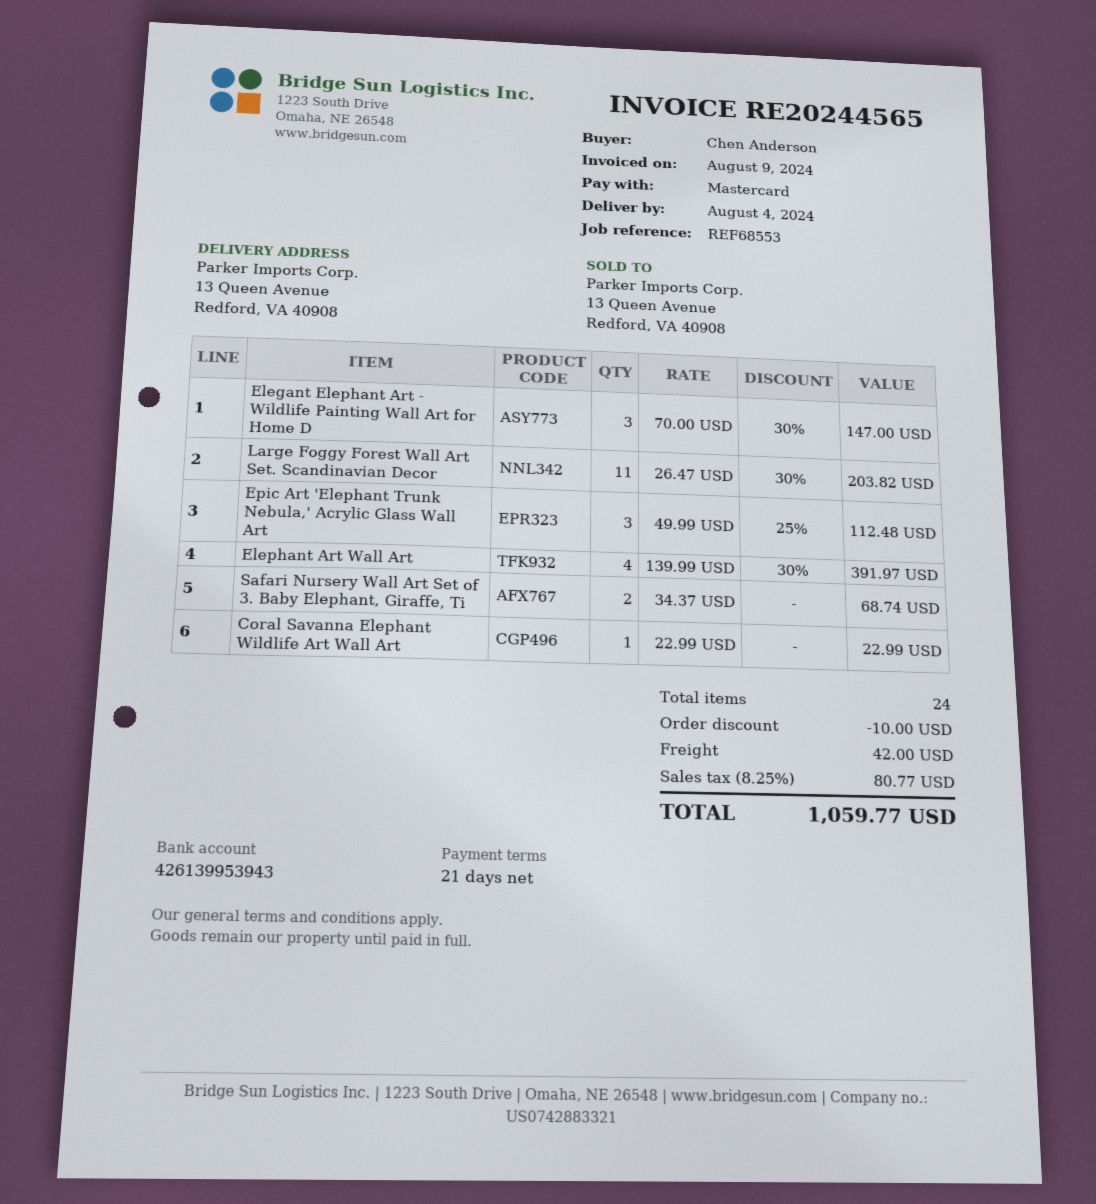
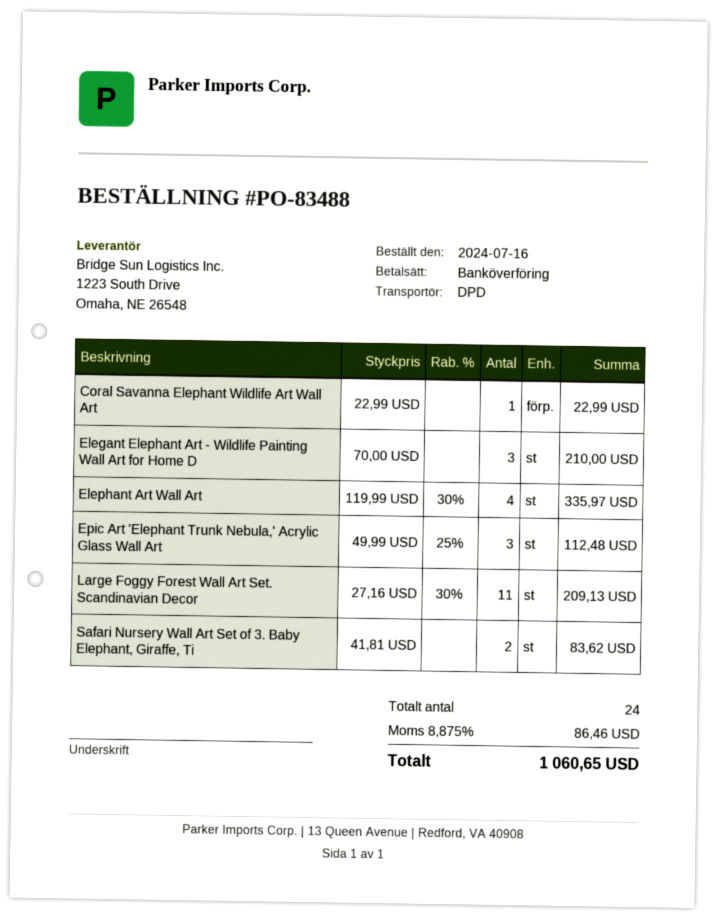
payment method: Mastercard -> bank transfer
Elegant Elephant Art - Wildlife Painting Wall Art for Home D: 3 x 70.00 - 30% = 147.00 -> 3 x 70.00 = 210.00
Large Foggy Forest Wall Art Set. Scandinavian Decor: 11 x 26.47 - 30% = 203.82 -> 11 x 27.16 - 30% = 209.13
Elephant Art Wall Art: 4 x 139.99 - 30% = 391.97 -> 4 x 119.99 - 30% = 335.97
Safari Nursery Wall Art Set of 3. Baby Elephant, Giraffe, Ti: 2 x 34.37 = 68.74 -> 2 x 41.81 = 83.62
discount: 10.00 -> none
shipping: 42.00 -> none
tax: 8.25% = 80.77 -> 8.875% = 86.46
total: 1059.77 -> 1060.65

